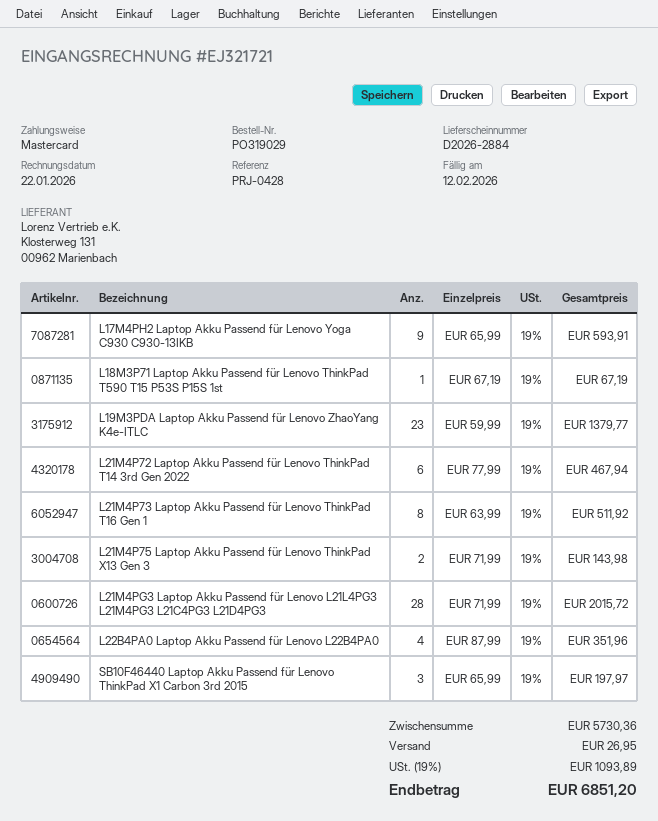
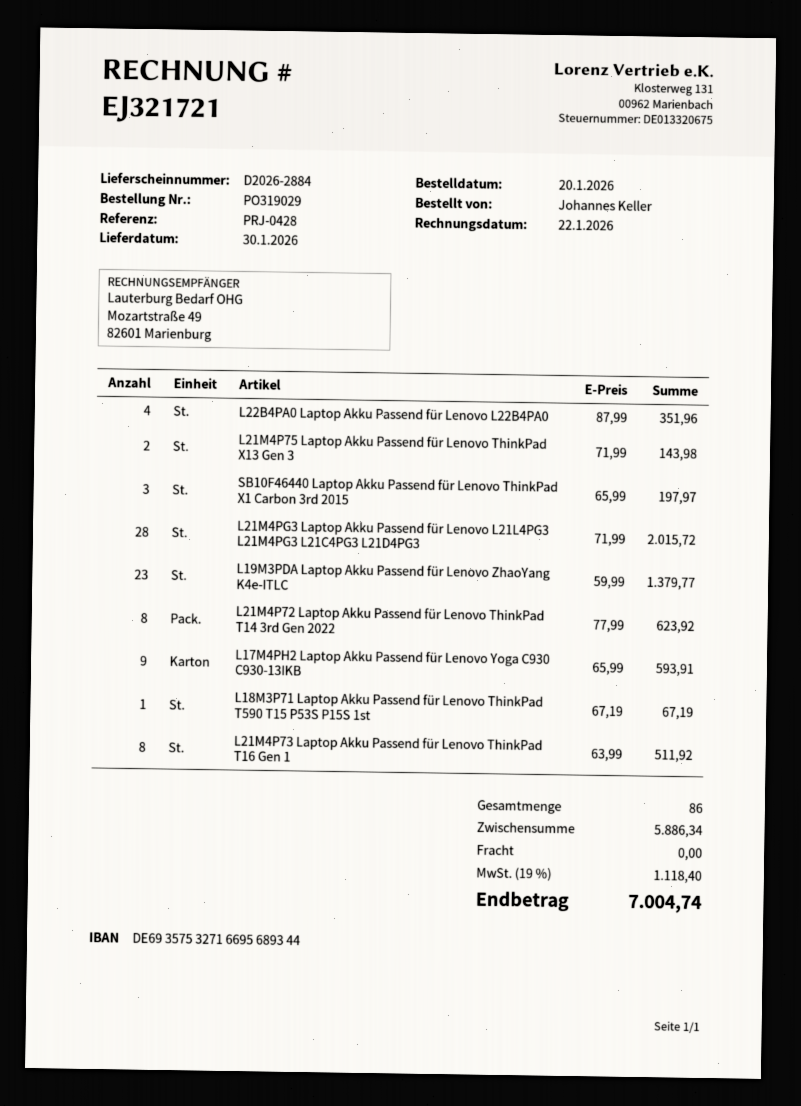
L21M4P72 Laptop Akku Passend für Lenovo ThinkPad T14 3rd Gen 2022: 6 x 77.99 = 467.94 -> 8 x 77.99 = 623.92
subtotal: 5730.36 -> 5886.34
shipping: 26.95 -> 0.00
tax: 19% = 1093.89 -> 19% = 1118.40
total: 6851.20 -> 7004.74

